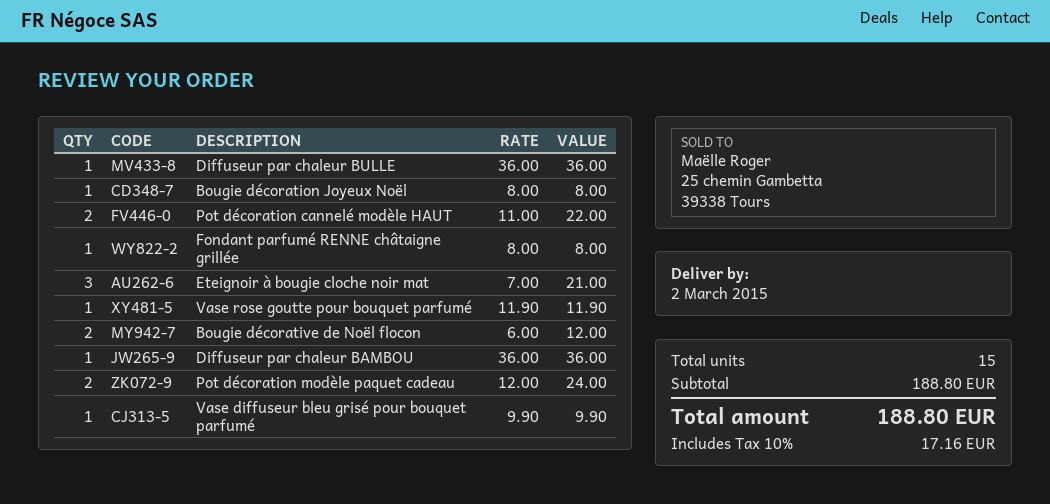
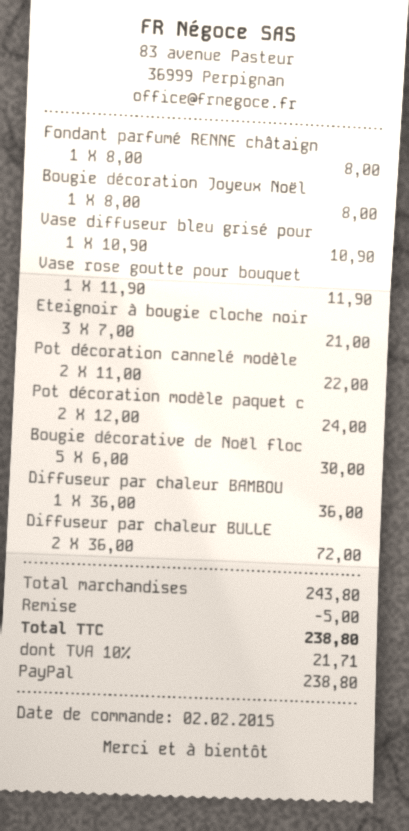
Diffuseur par chaleur BULLE: 1 x 36.00 = 36.00 -> 2 x 36.00 = 72.00
Bougie décorative de Noël flocon: 2 x 6.00 = 12.00 -> 5 x 6.00 = 30.00
Vase diffuseur bleu grisé pour bouquet parfumé: 1 x 9.90 = 9.90 -> 1 x 10.90 = 10.90
subtotal: 188.80 -> 243.80
discount: none -> 5.00
tax: 10% = 17.16 -> 10% = 21.71
total: 188.80 -> 238.80

